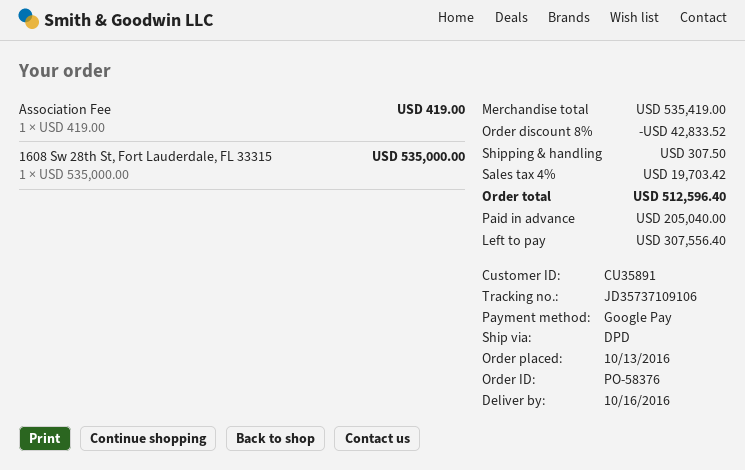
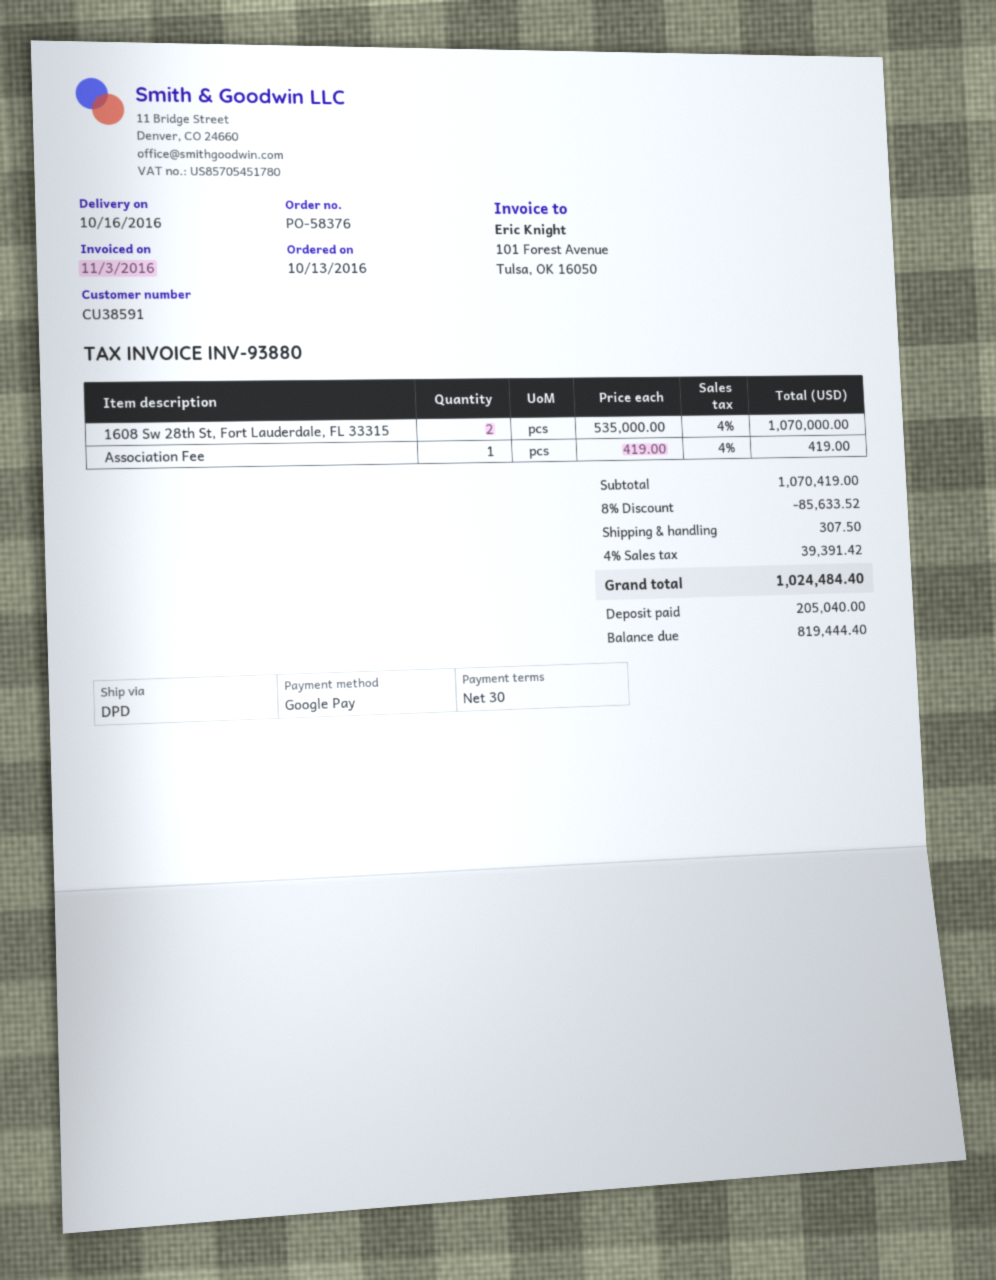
customer number: CU35891 -> CU38591
1608 Sw 28th St, Fort Lauderdale, FL 33315: 1 x 535000.00 = 535000.00 -> 2 x 535000.00 = 1070000.00
subtotal: 535419.00 -> 1070419.00
discount: 8% = 42833.52 -> 8% = 85633.52
tax: 4% = 19703.42 -> 4% = 39391.42
total: 512596.40 -> 1024484.40
balance: 307556.40 -> 819444.40

